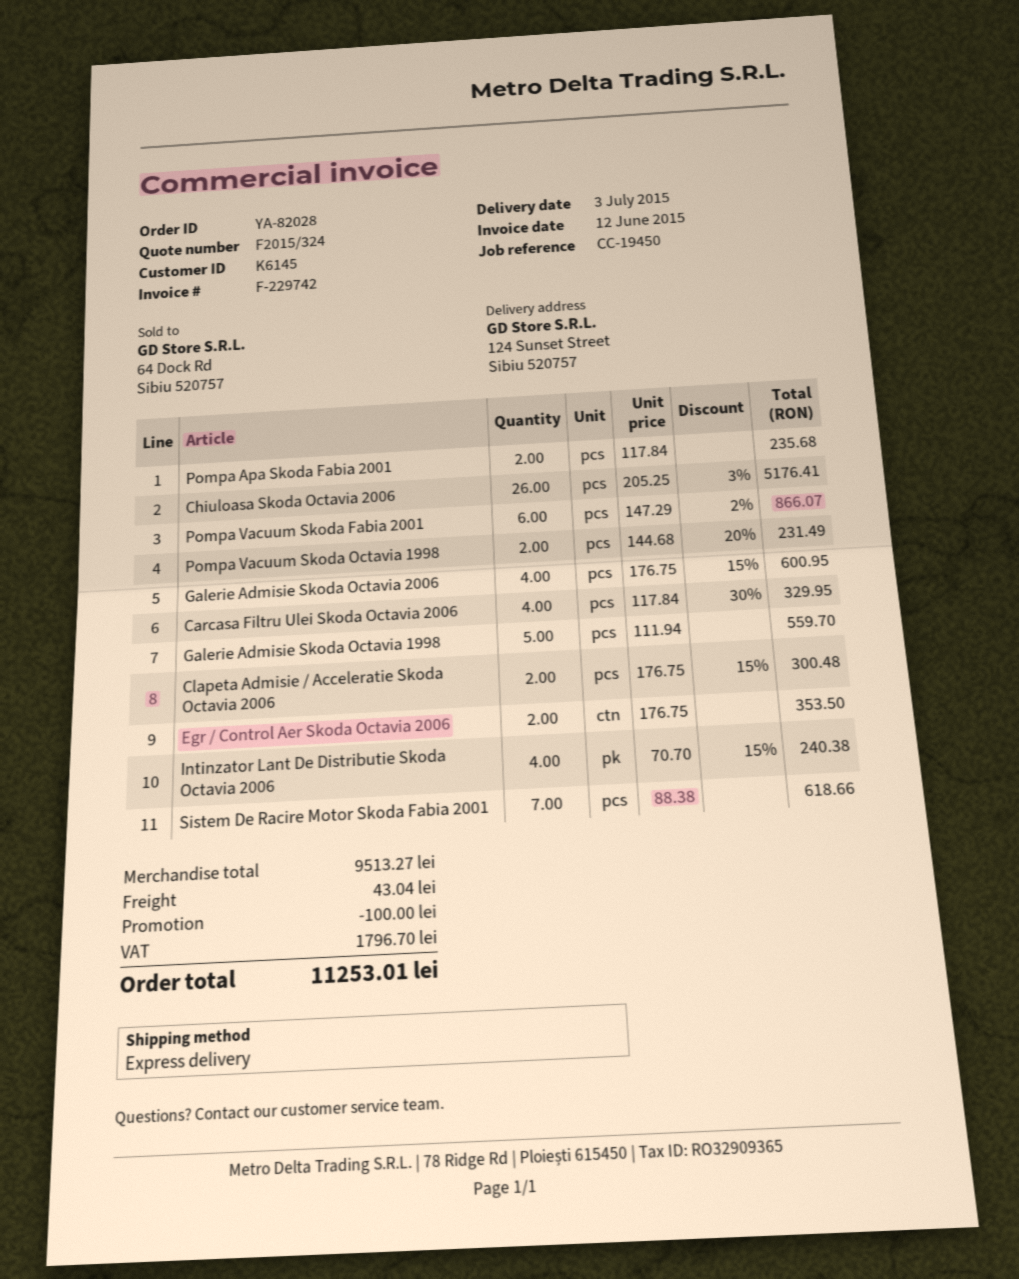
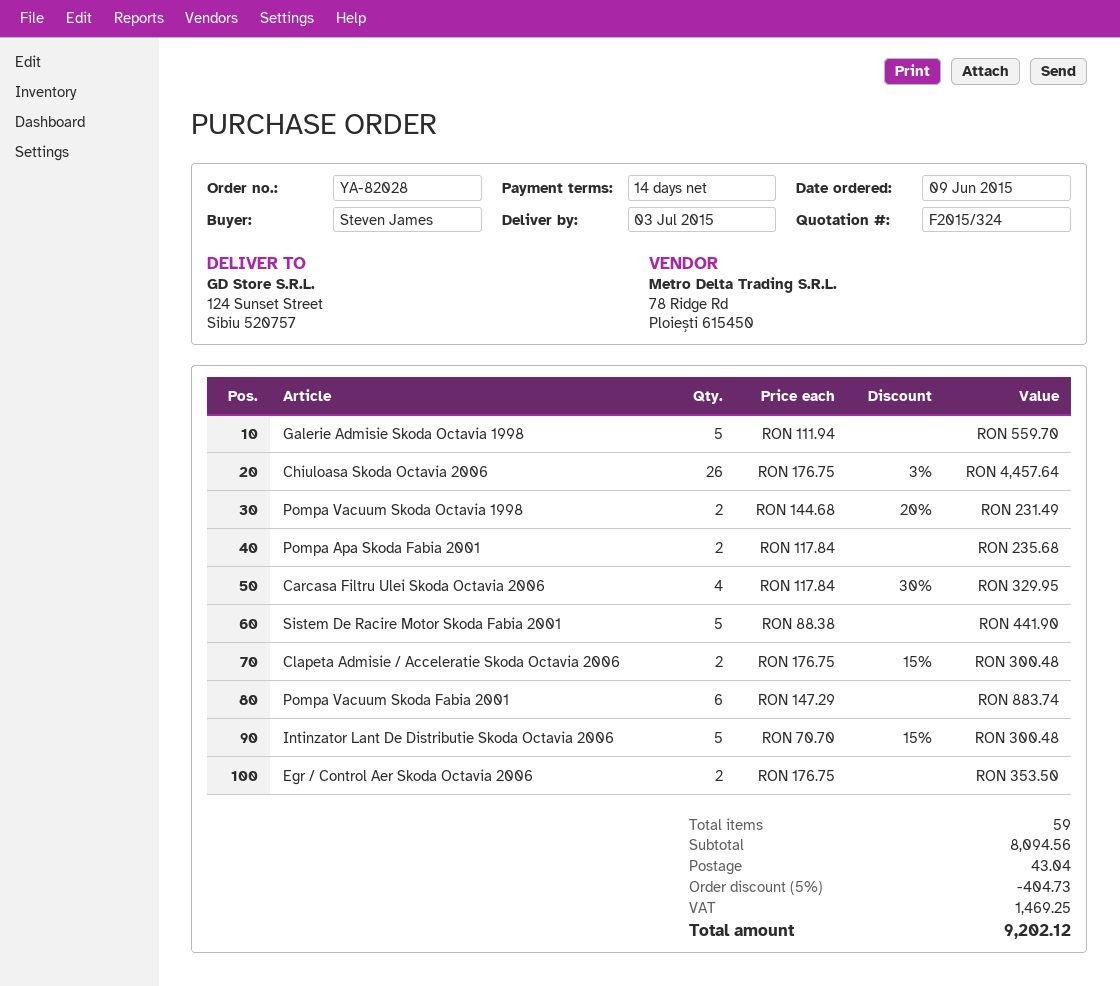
Chiuloasa Skoda Octavia 2006: 26 x 205.25 - 3% = 5176.41 -> 26 x 176.75 - 3% = 4457.64
Pompa Vacuum Skoda Fabia 2001: 6 x 147.29 - 2% = 866.07 -> 6 x 147.29 = 883.74
Galerie Admisie Skoda Octavia 2006: 4 x 176.75 - 15% = 600.95 -> none
Intinzator Lant De Distributie Skoda Octavia 2006: 4 x 70.70 - 15% = 240.38 -> 5 x 70.70 - 15% = 300.48
Sistem De Racire Motor Skoda Fabia 2001: 7 x 88.38 = 618.66 -> 5 x 88.38 = 441.90
subtotal: 9513.27 -> 8094.56
discount: 100.00 -> 404.73
tax: 1796.70 -> 1469.25
total: 11253.01 -> 9202.12

